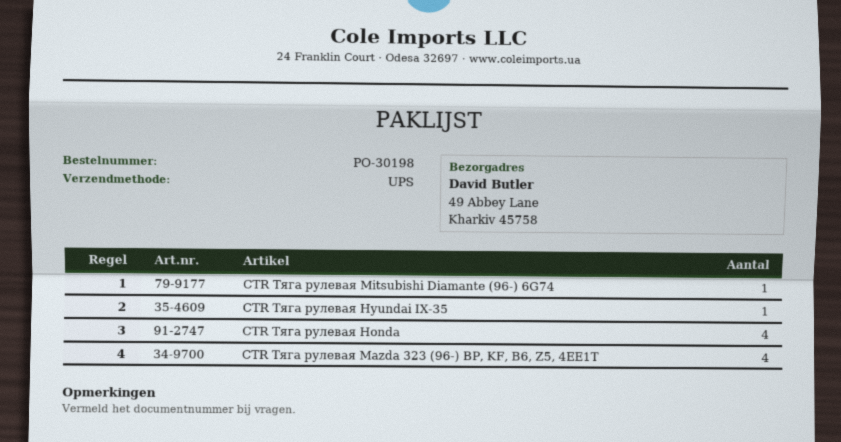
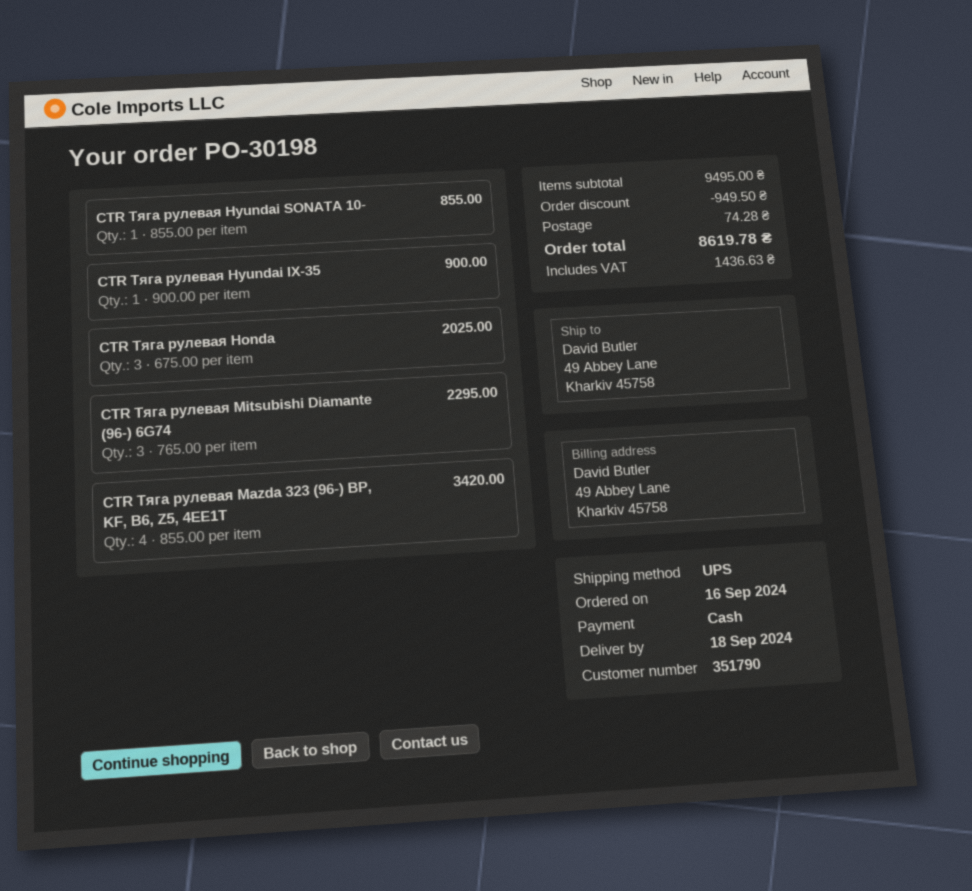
CTR Тяга рулевая Mitsubishi Diamante (96-) 6G74: 1 -> 3
CTR Тяга рулевая Honda: 4 -> 3
CTR Тяга рулевая Hyundai SONATA 10-: none -> 1

